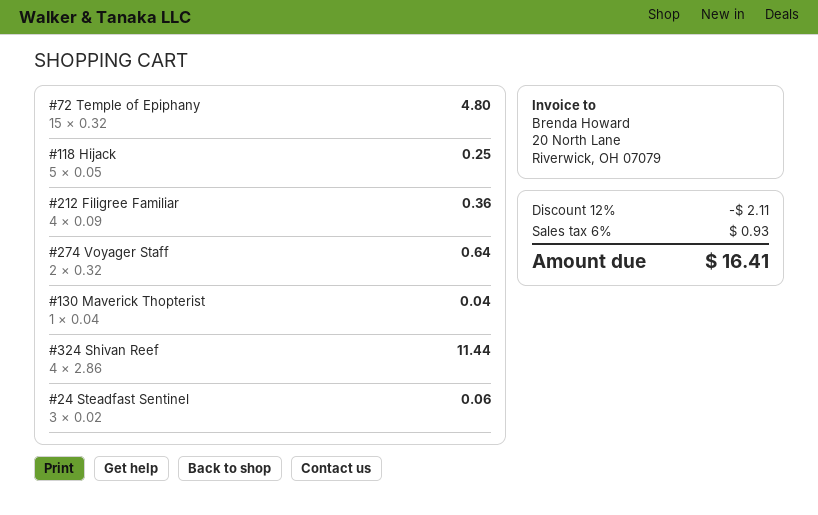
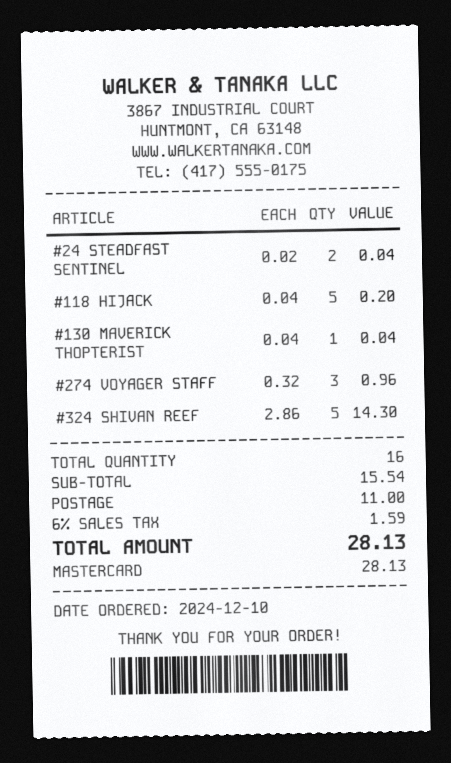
#72 Temple of Epiphany: 15 x 0.32 = 4.80 -> none
#118 Hijack: 5 x 0.05 = 0.25 -> 5 x 0.04 = 0.20
#212 Filigree Familiar: 4 x 0.09 = 0.36 -> none
#274 Voyager Staff: 2 x 0.32 = 0.64 -> 3 x 0.32 = 0.96
#324 Shivan Reef: 4 x 2.86 = 11.44 -> 5 x 2.86 = 14.30
#24 Steadfast Sentinel: 3 x 0.02 = 0.06 -> 2 x 0.02 = 0.04
discount: 12% = 2.11 -> none
shipping: none -> 11.00
tax: 6% = 0.93 -> 6% = 1.59
total: 16.41 -> 28.13

